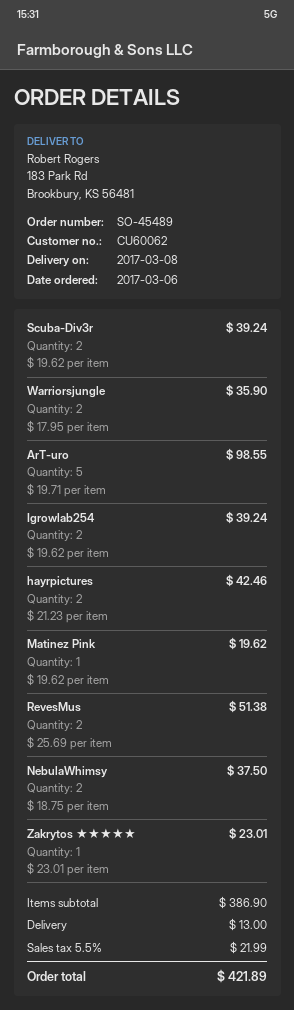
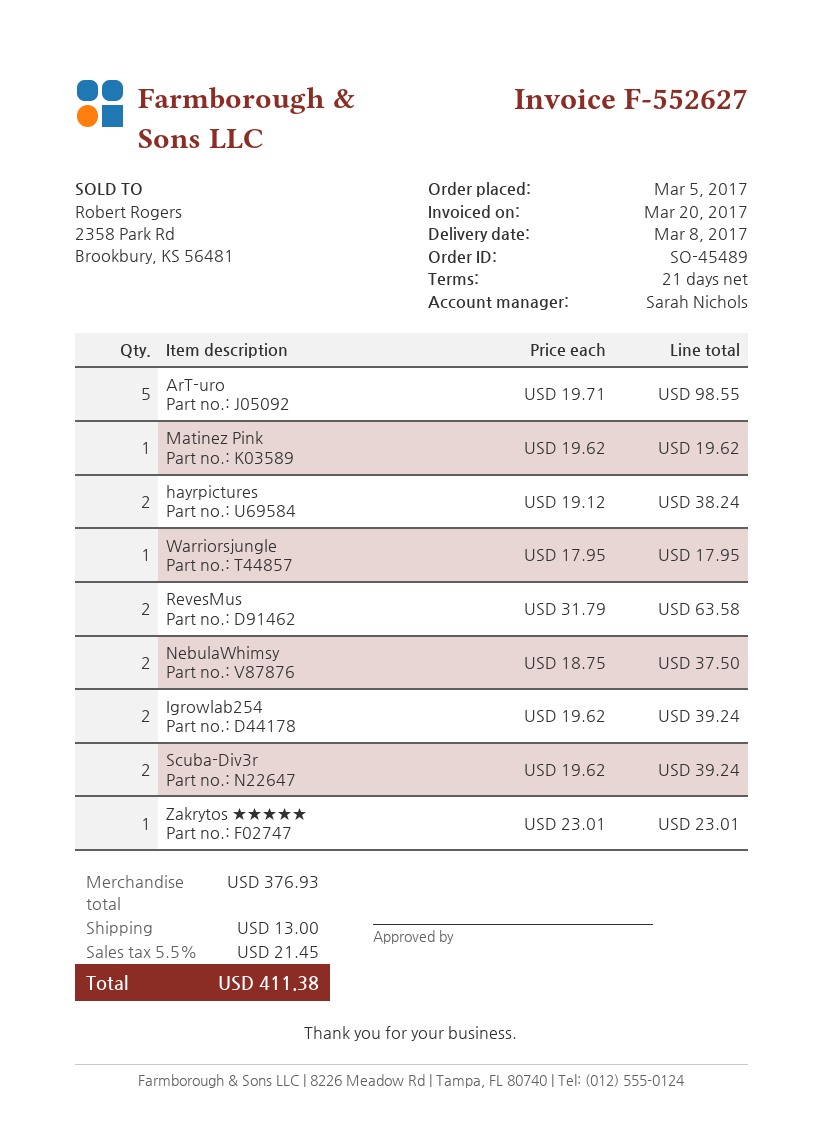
order date: 2017-03-06 -> 2017-03-05
Warriorsjungle: 2 x 17.95 = 35.90 -> 1 x 17.95 = 17.95
hayrpictures: 2 x 21.23 = 42.46 -> 2 x 19.12 = 38.24
RevesMus: 2 x 25.69 = 51.38 -> 2 x 31.79 = 63.58
subtotal: 386.90 -> 376.93
tax: 5.5% = 21.99 -> 5.5% = 21.45
total: 421.89 -> 411.38

